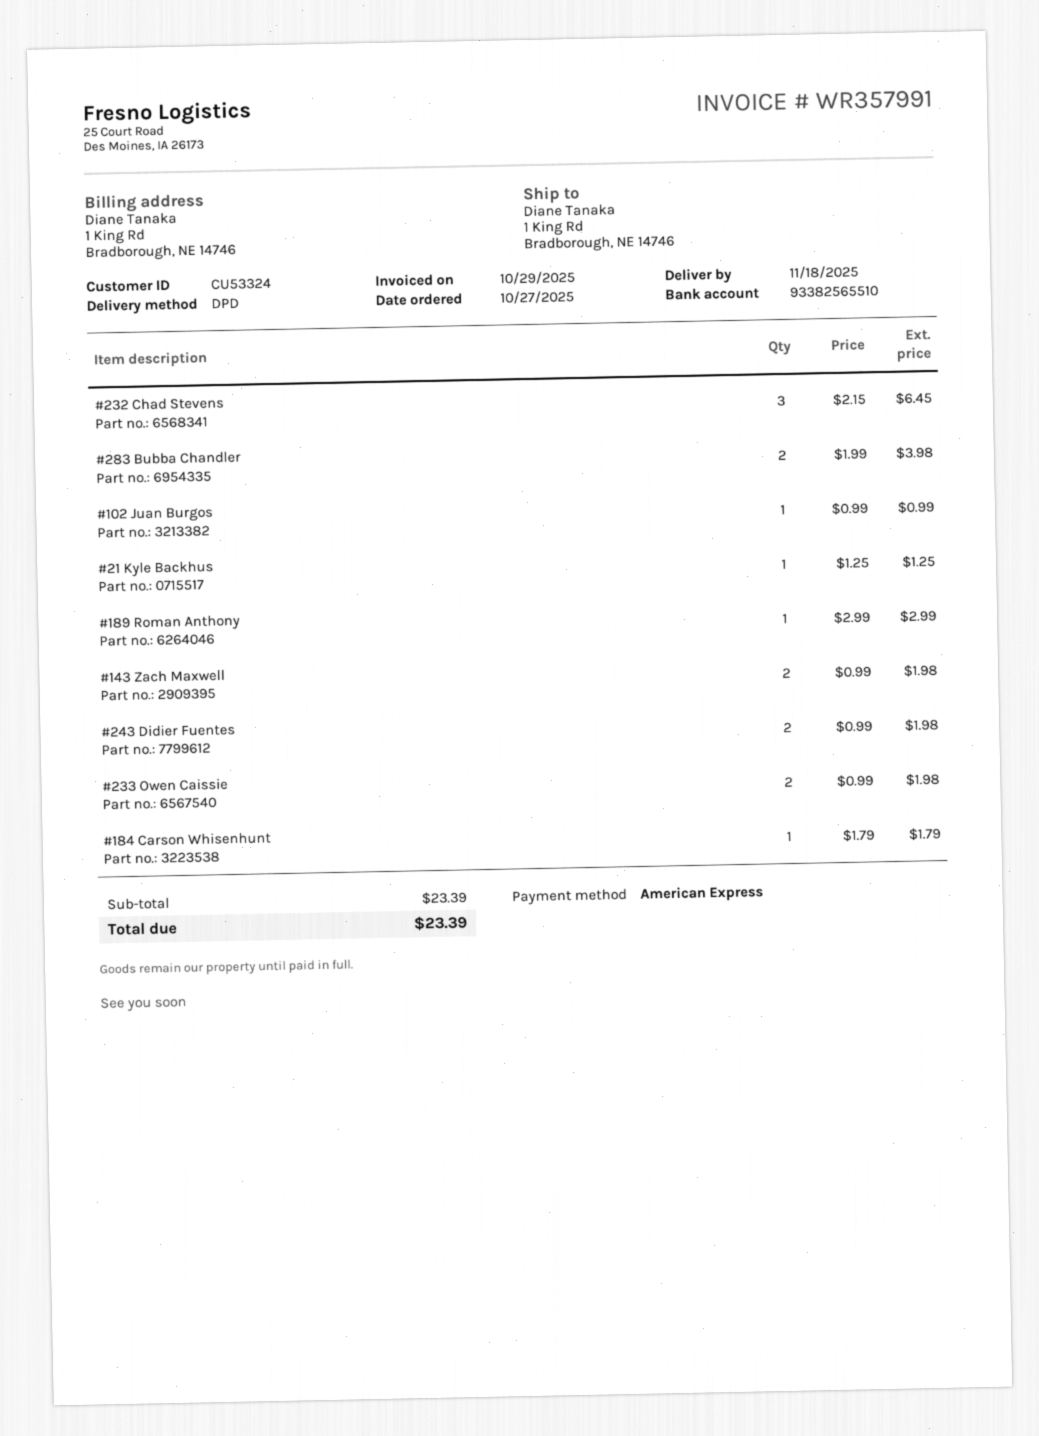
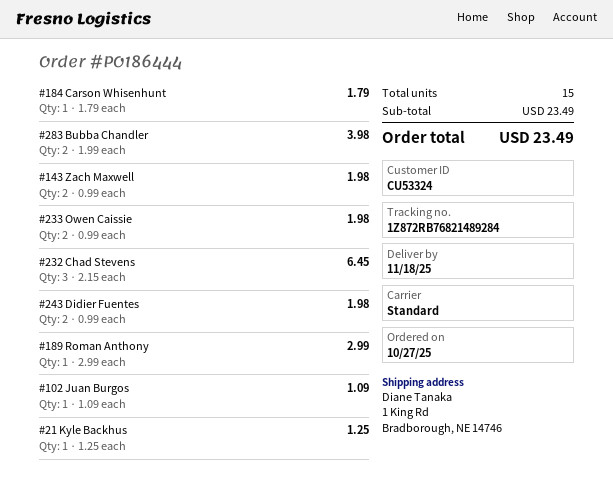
shipping method: DPD -> standard
#102 Juan Burgos: 1 x 0.99 = 0.99 -> 1 x 1.09 = 1.09
subtotal: 23.39 -> 23.49
total: 23.39 -> 23.49

